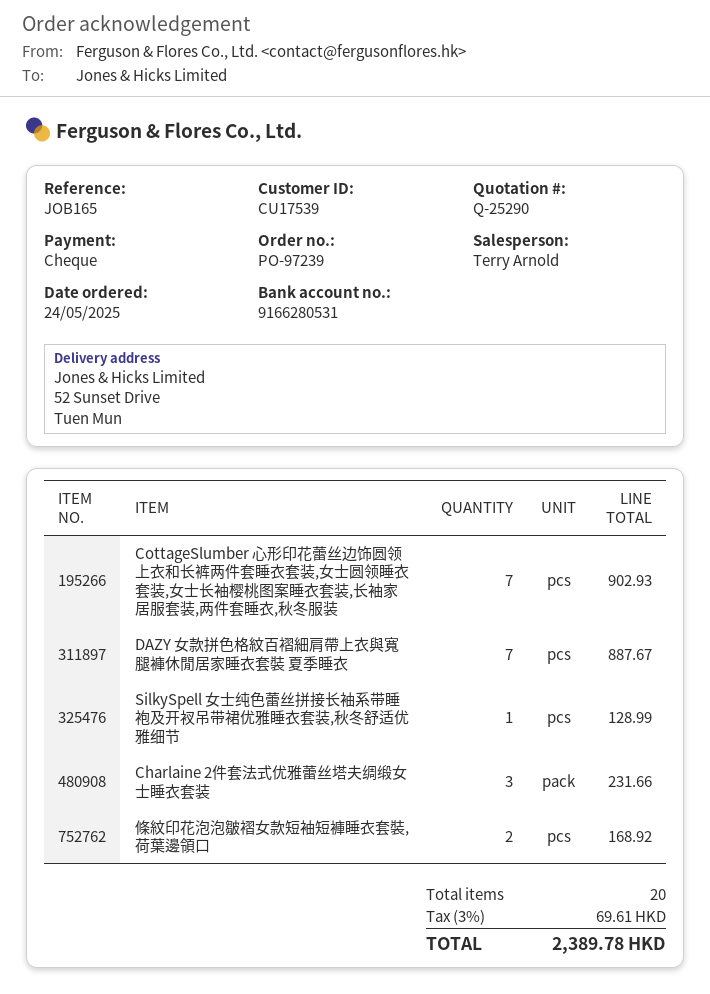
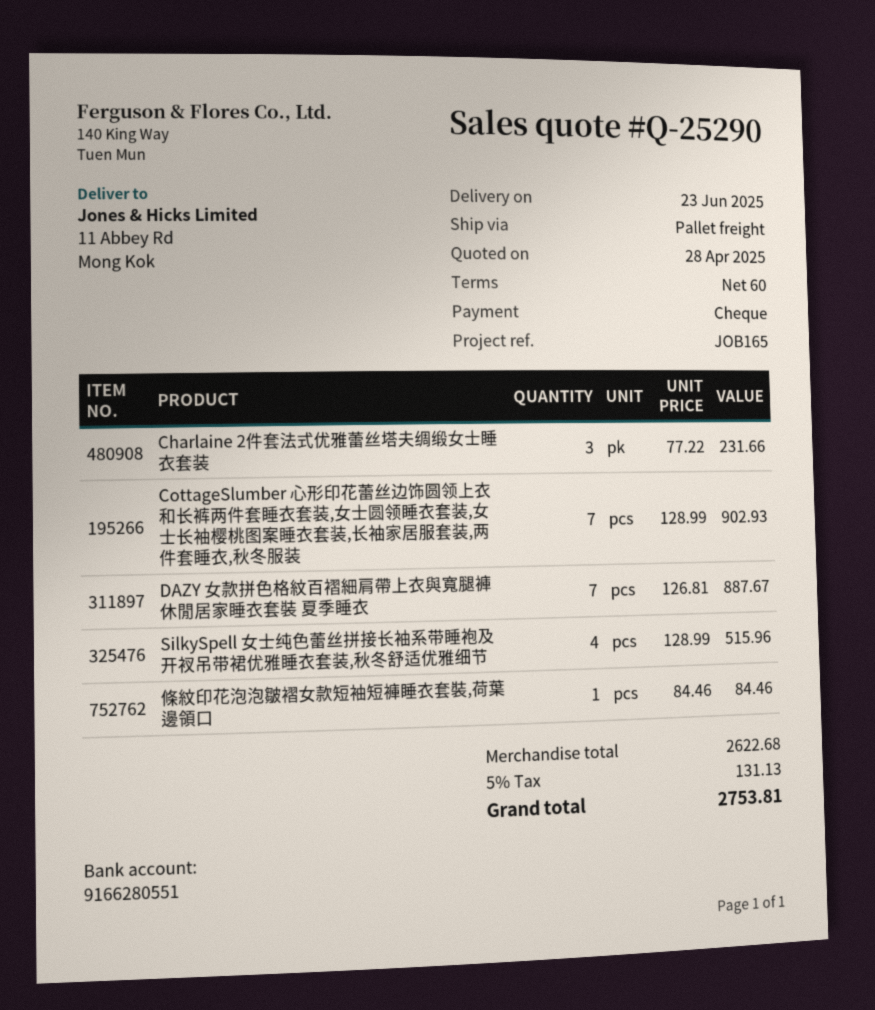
bank account: 9166280531 -> 9166280551
ship to: 52 Sunset Drive, Tuen Mun -> 11 Abbey Rd, Mong Kok
SilkySpell 女士纯色蕾丝拼接长袖系带睡袍及开衩吊带裙优雅睡衣套装,秋冬舒适优雅细节: 1 for 128.99 -> 4 for 515.96
條紋印花泡泡皺褶女款短袖短褲睡衣套裝,荷葉邊領口: 2 for 168.92 -> 1 for 84.46
tax: 3% = 69.61 -> 5% = 131.13
total: 2389.78 -> 2753.81

